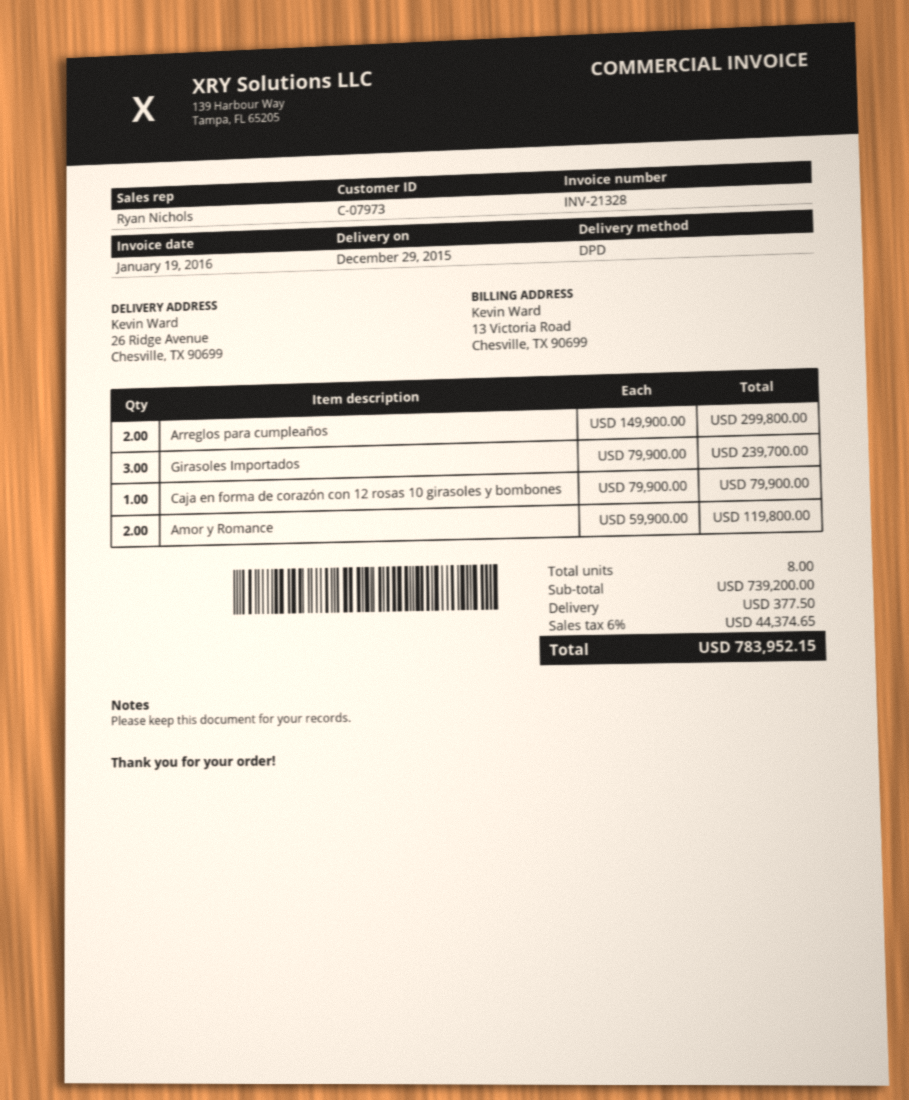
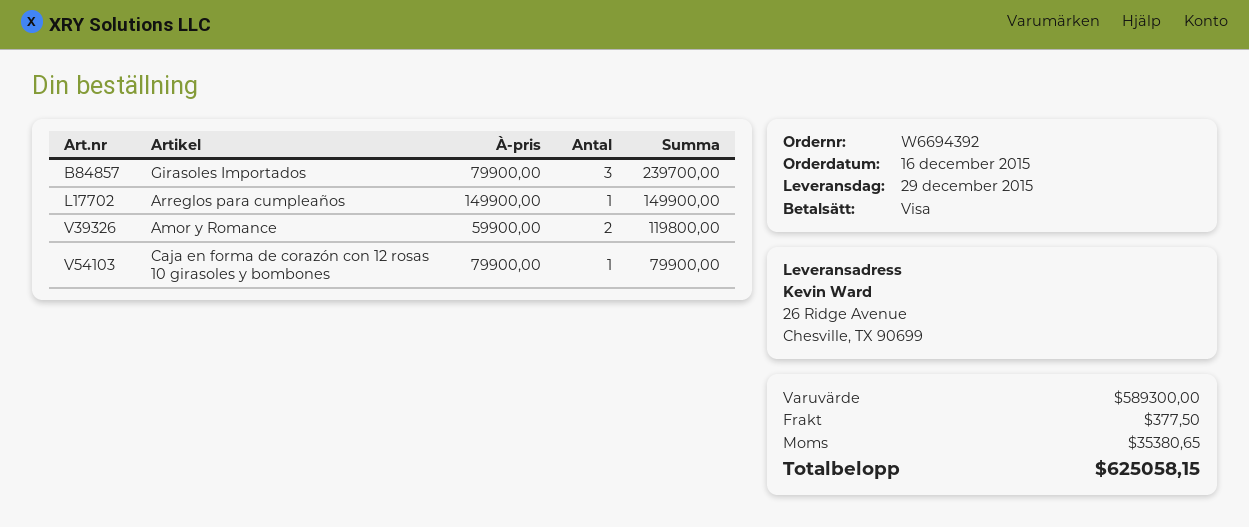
Arreglos para cumpleaños: 2 x 149900.00 = 299800.00 -> 1 x 149900.00 = 149900.00
subtotal: 739200.00 -> 589300.00
tax: 44374.65 -> 35380.65
total: 783952.15 -> 625058.15

